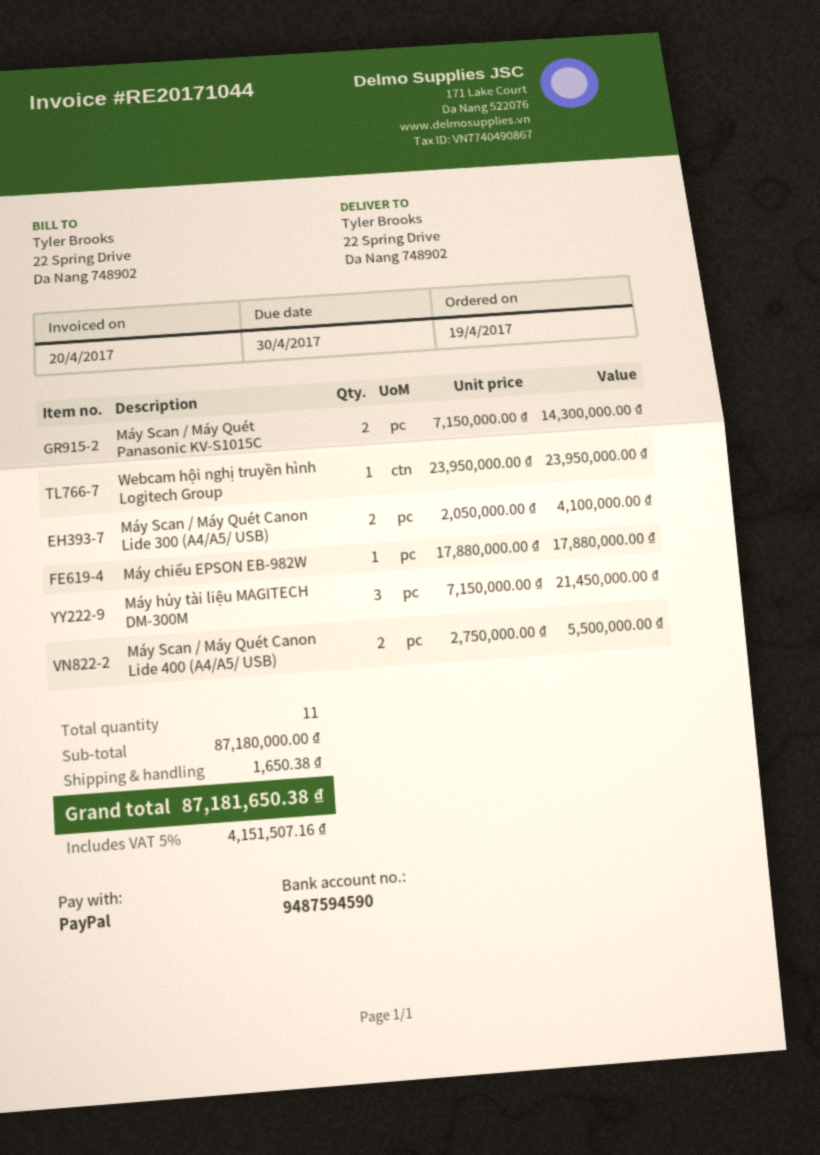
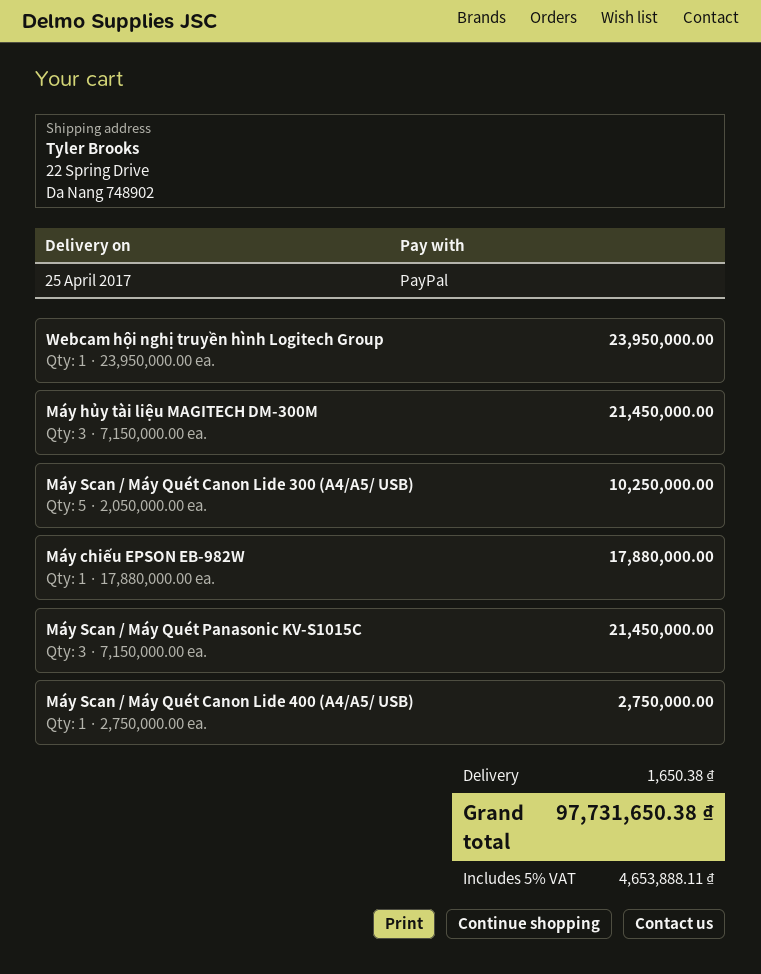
Máy Scan / Máy Quét Panasonic KV-S1015C: 2 x 7150000.00 = 14300000.00 -> 3 x 7150000.00 = 21450000.00
Máy Scan / Máy Quét Canon Lide 300 (A4/A5/ USB): 2 x 2050000.00 = 4100000.00 -> 5 x 2050000.00 = 10250000.00
Máy Scan / Máy Quét Canon Lide 400 (A4/A5/ USB): 2 x 2750000.00 = 5500000.00 -> 1 x 2750000.00 = 2750000.00
tax: 5% = 4151507.16 -> 5% = 4653888.11
total: 87181650.38 -> 97731650.38

